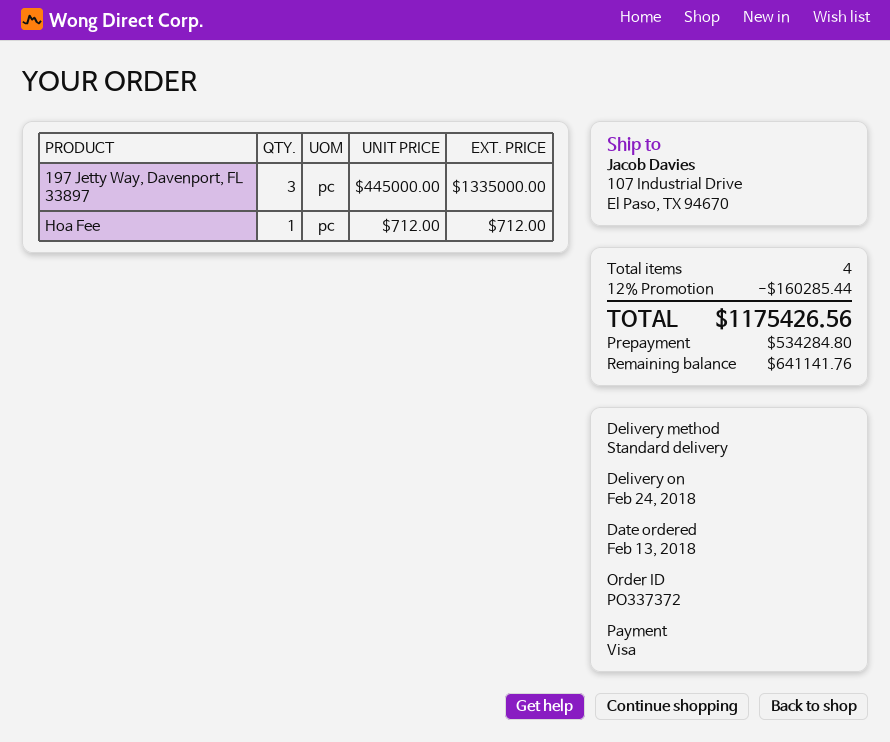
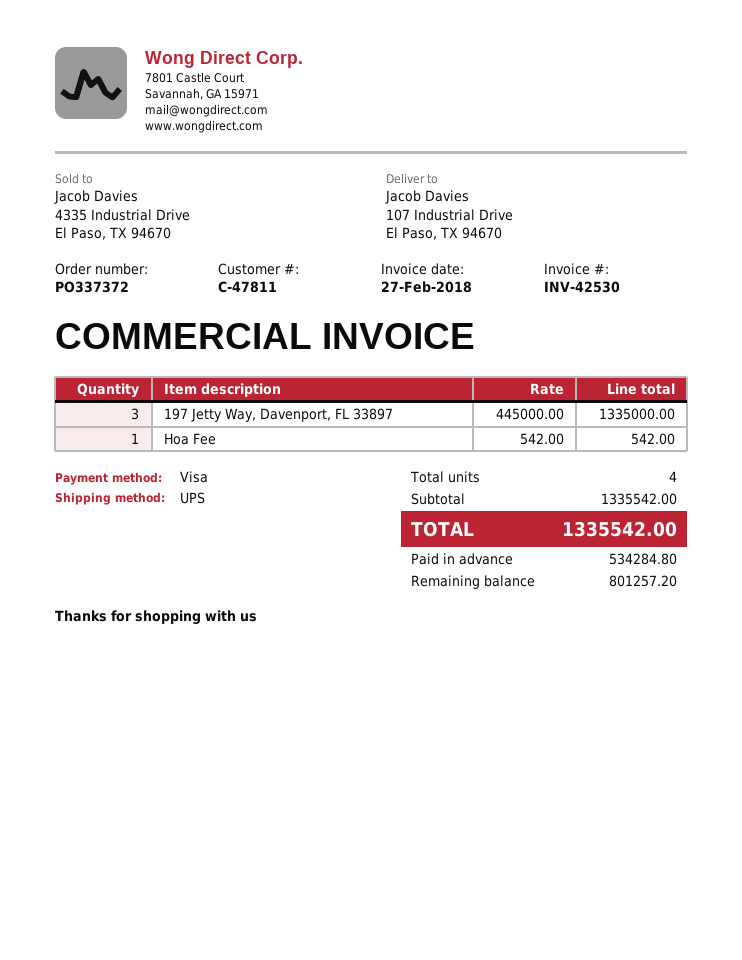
shipping method: standard -> UPS
Hoa Fee: 1 x 712.00 = 712.00 -> 1 x 542.00 = 542.00
discount: 12% = 160285.44 -> none
total: 1175426.56 -> 1335542.00
balance: 641141.76 -> 801257.20

